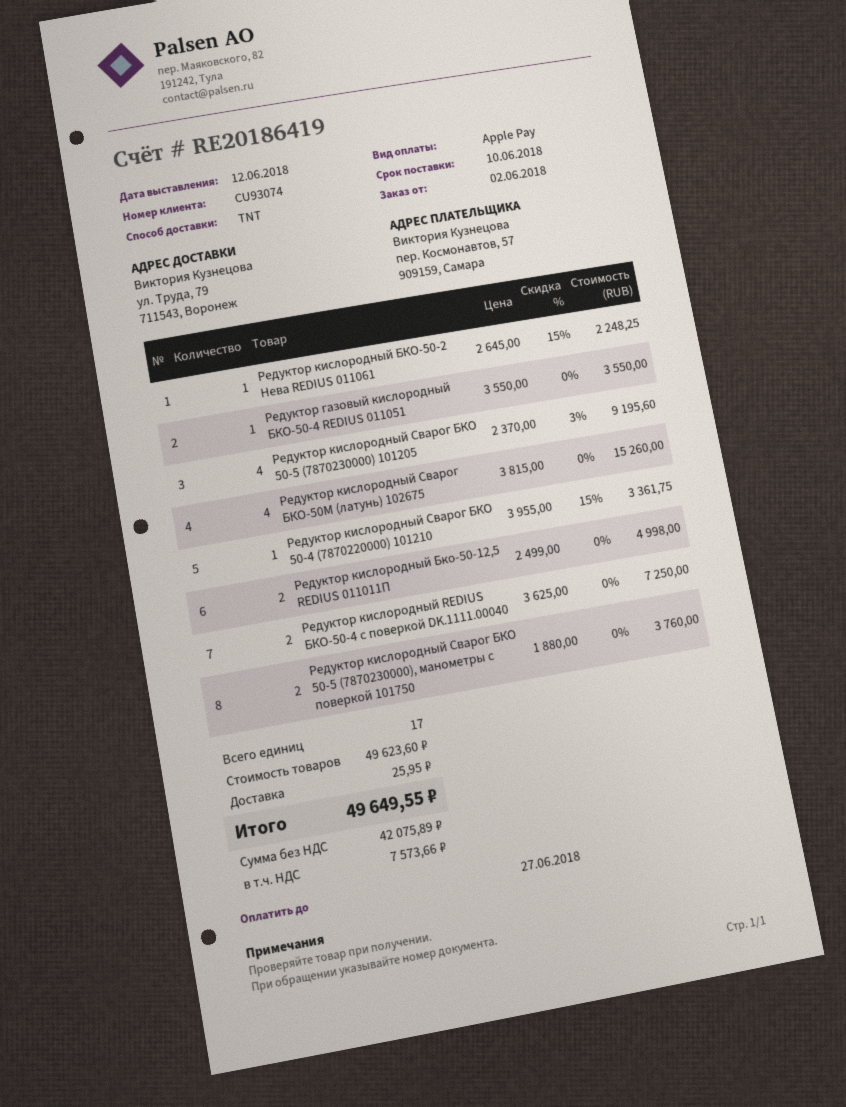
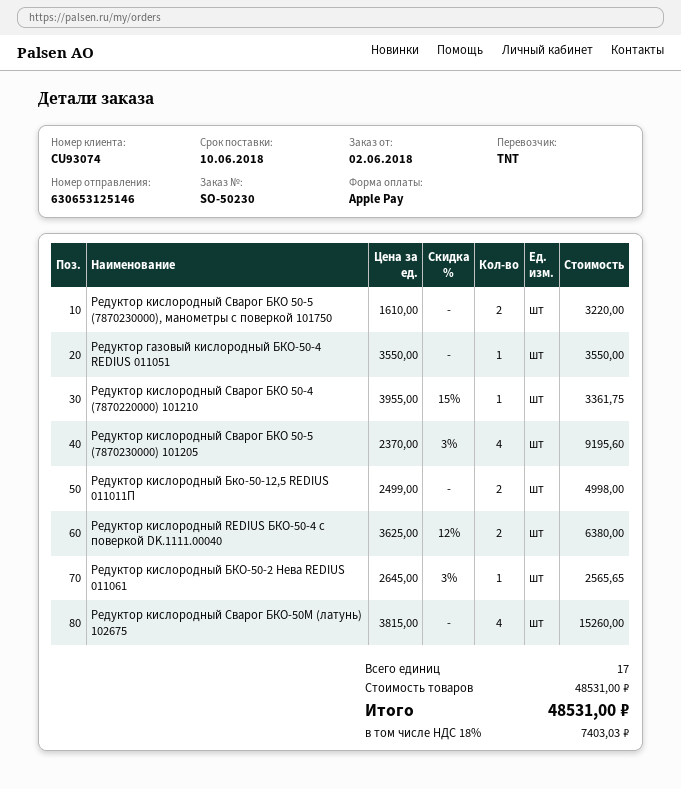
Редуктор кислородный БКО-50-2 Нева REDIUS 011061: 1 x 2645.00 - 15% = 2248.25 -> 1 x 2645.00 - 3% = 2565.65
Редуктор кислородный REDIUS БКО-50-4 с поверкой DK.1111.00040: 2 x 3625.00 = 7250.00 -> 2 x 3625.00 - 12% = 6380.00
Редуктор кислородный Сварог БКО 50-5 (7870230000), манометры с поверкой 101750: 2 x 1880.00 = 3760.00 -> 2 x 1610.00 = 3220.00
subtotal: 49623.60 -> 48531.00
shipping: 25.95 -> none
tax: 7573.66 -> 7403.03
total: 49649.55 -> 48531.00

